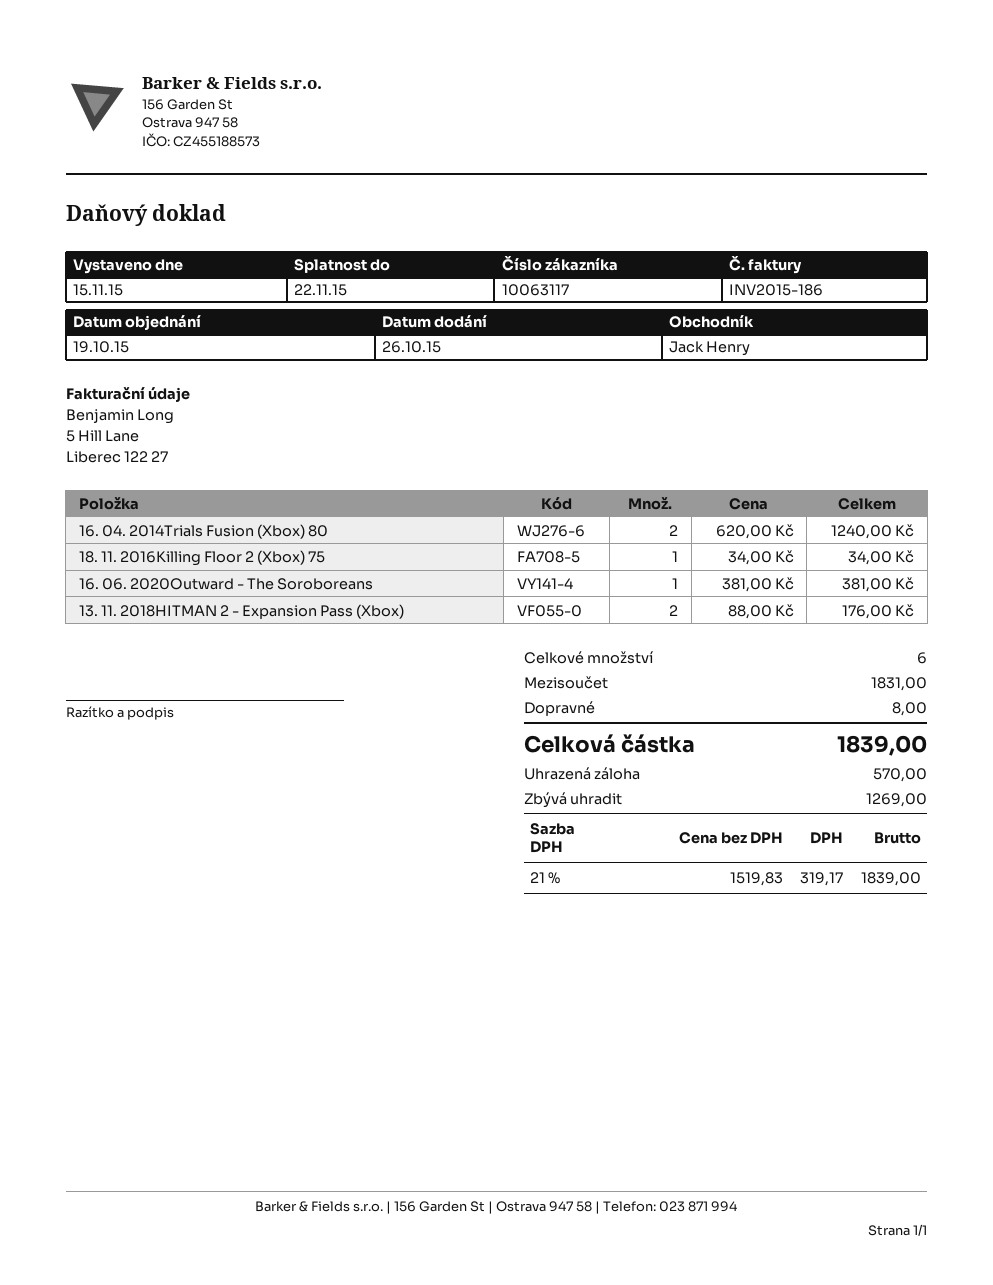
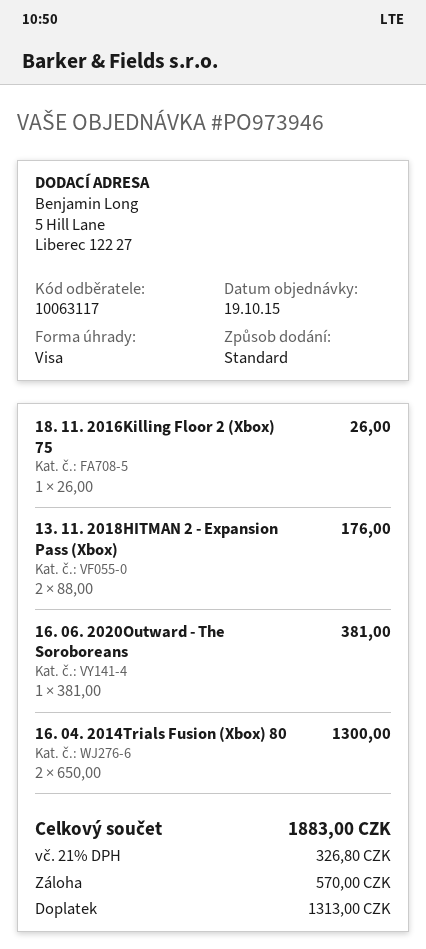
16. 04. 2014Trials Fusion (Xbox) 80: 2 x 620.00 = 1240.00 -> 2 x 650.00 = 1300.00
18. 11. 2016Killing Floor 2 (Xbox) 75: 1 x 34.00 = 34.00 -> 1 x 26.00 = 26.00
shipping: 8.00 -> none
tax: 21% = 319.17 -> 21% = 326.80
total: 1839.00 -> 1883.00
balance: 1269.00 -> 1313.00

